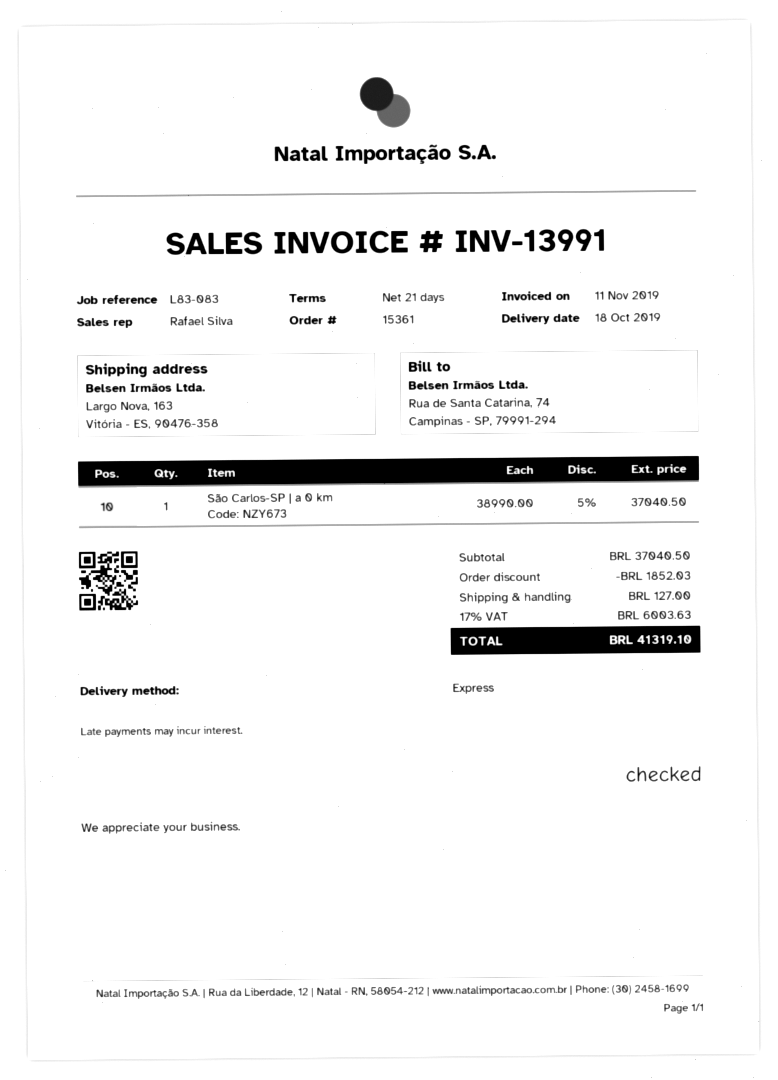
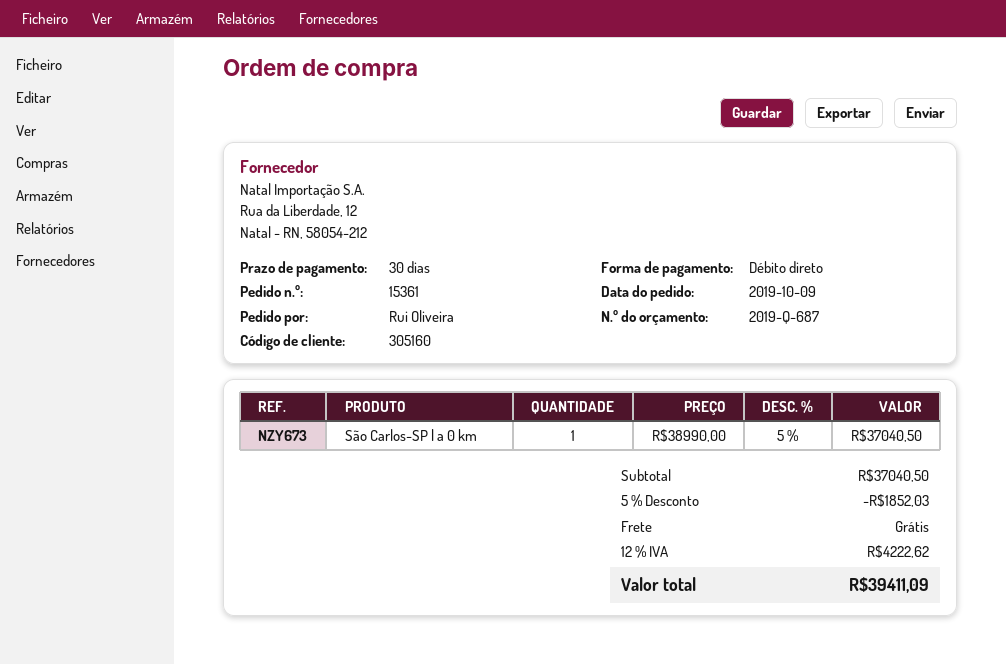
payment terms: 21 days -> 30 days
shipping: 127.00 -> 0.00
tax: 17% = 6003.63 -> 12% = 4222.62
total: 41319.10 -> 39411.09

